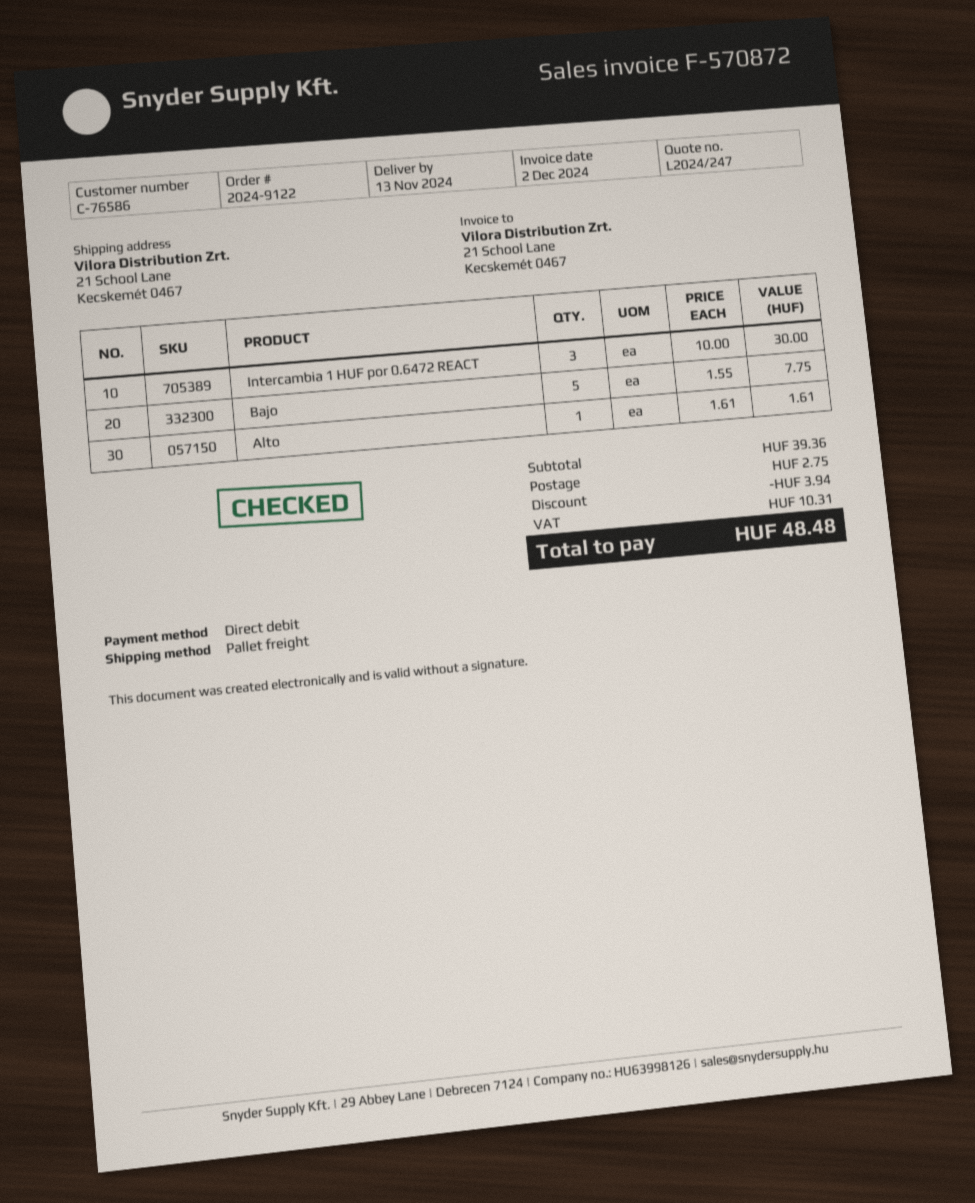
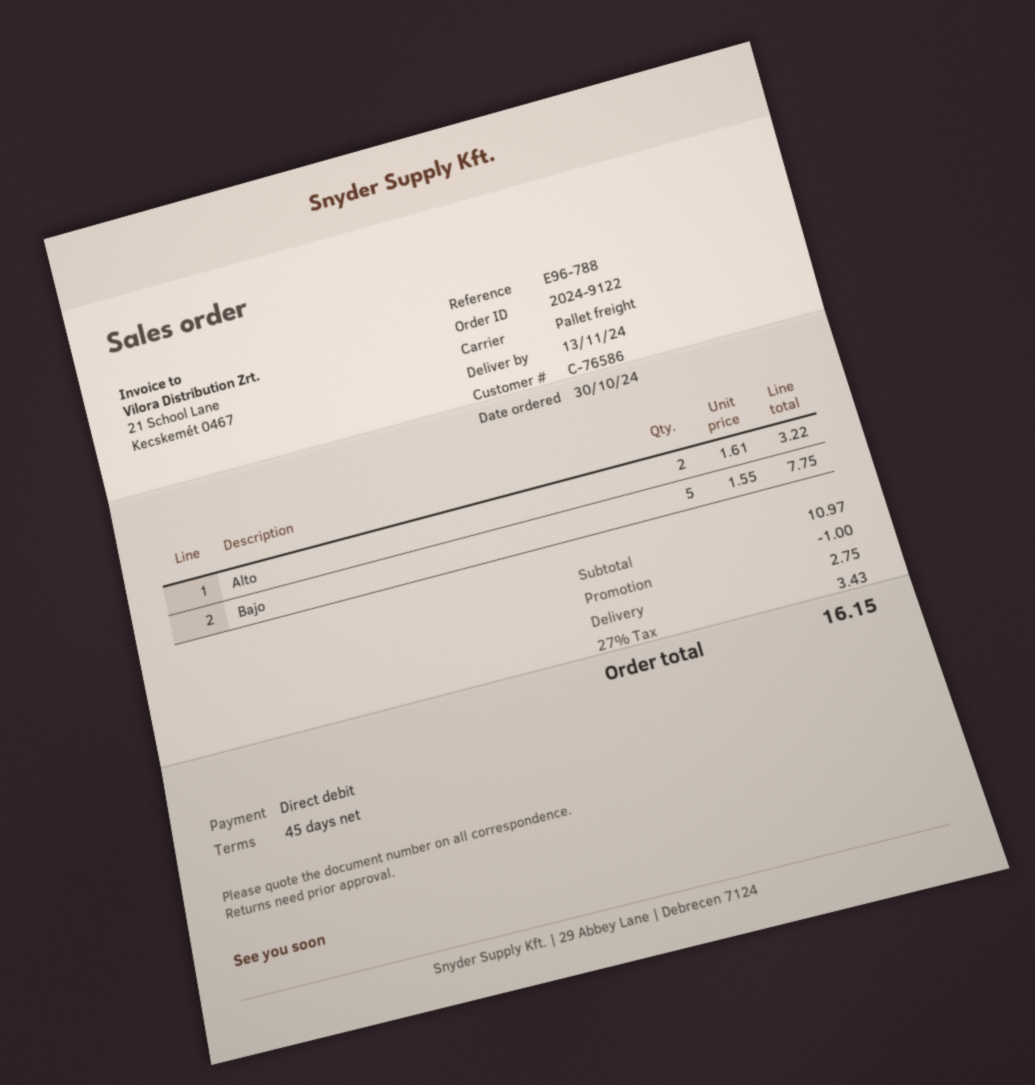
Intercambia 1 HUF por 0.6472 REACT: 3 x 10.00 = 30.00 -> none
Alto: 1 x 1.61 = 1.61 -> 2 x 1.61 = 3.22
subtotal: 39.36 -> 10.97
discount: 3.94 -> 1.00
tax: 10.31 -> 3.43
total: 48.48 -> 16.15

